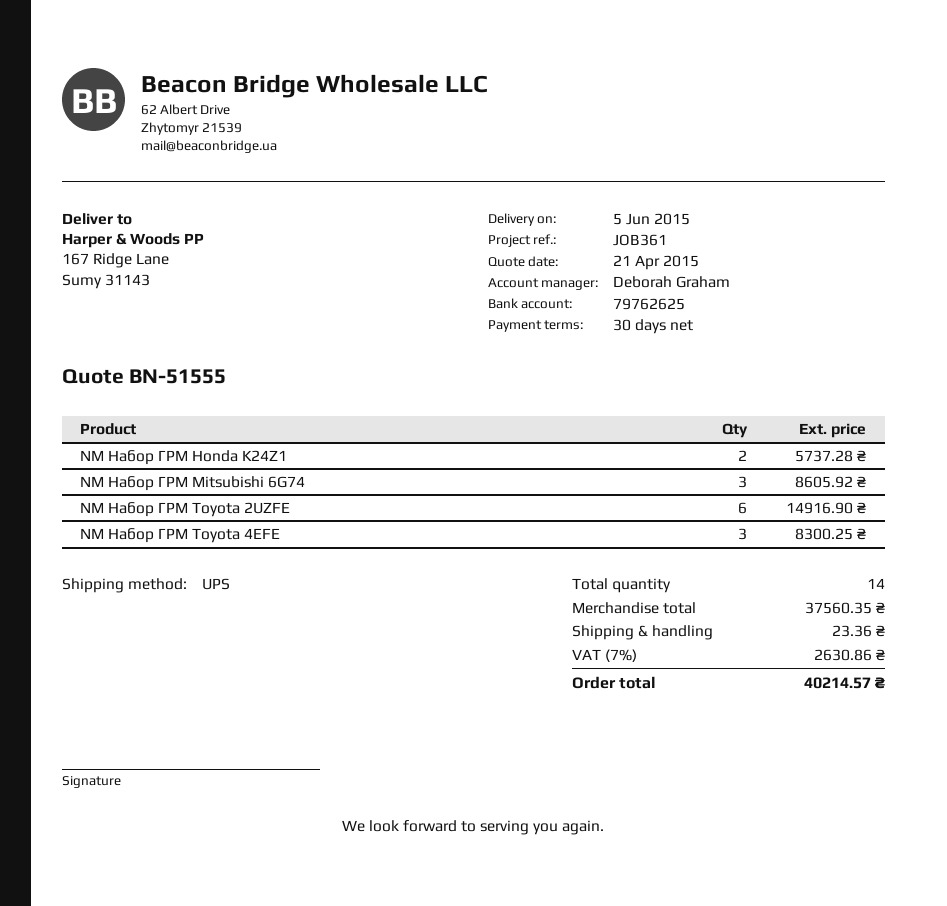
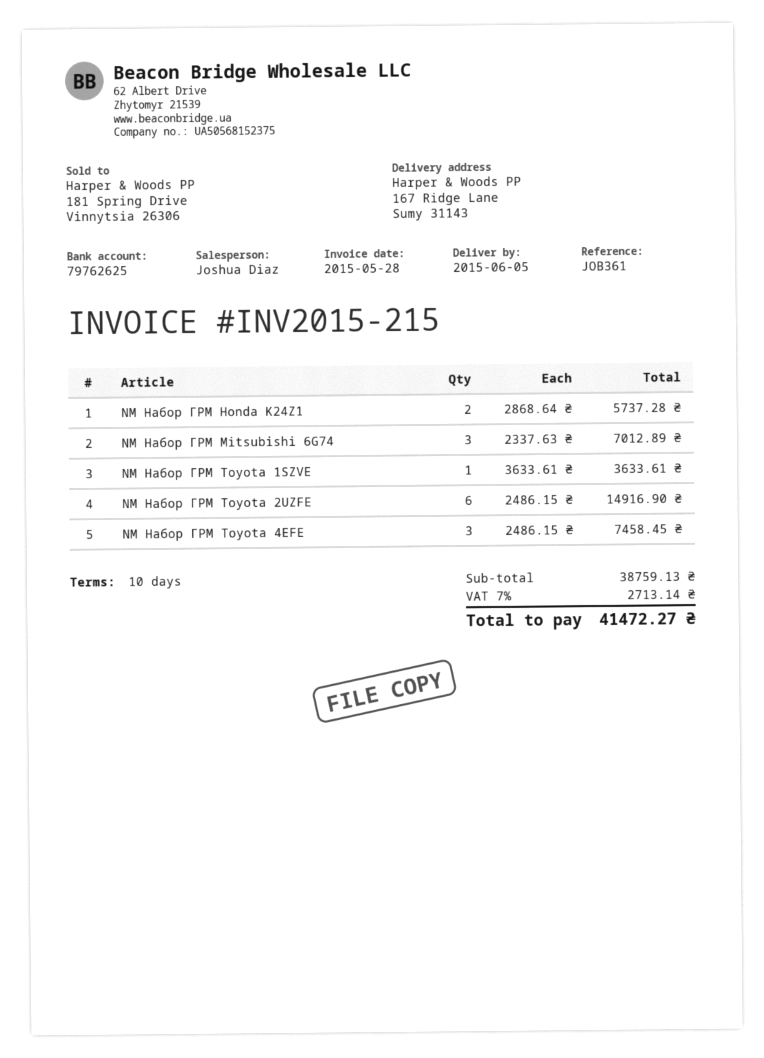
payment terms: 30 days -> 10 days
sales rep: Deborah Graham -> Joshua Diaz
NM Набор ГРМ Mitsubishi 6G74: 3 for 8605.92 -> 3 for 7012.89
NM Набор ГРМ Toyota 4EFE: 3 for 8300.25 -> 3 for 7458.45
NM Набор ГРМ Toyota 1SZVE: none -> 1 for 3633.61
subtotal: 37560.35 -> 38759.13
shipping: 23.36 -> none
tax: 7% = 2630.86 -> 7% = 2713.14
total: 40214.57 -> 41472.27

